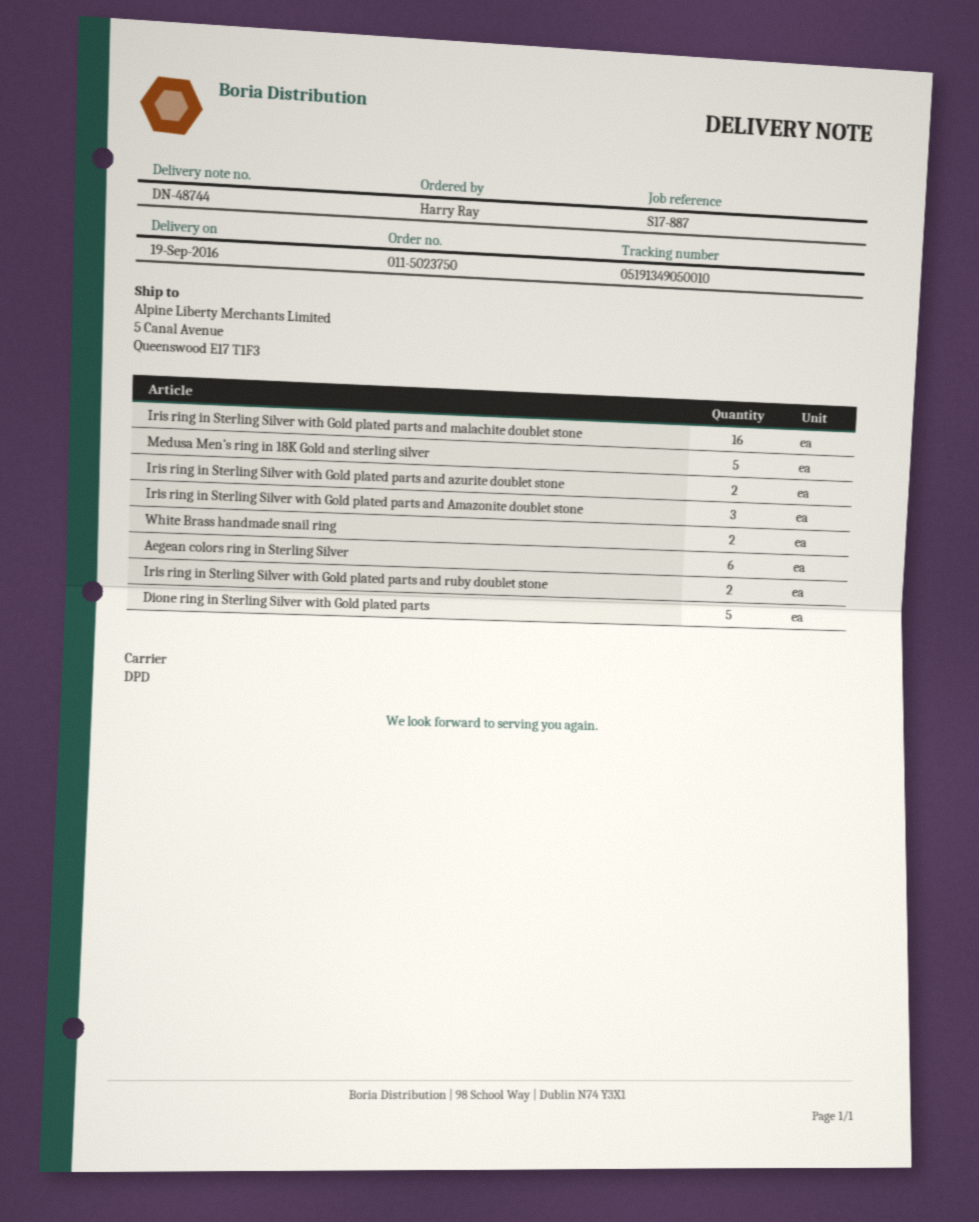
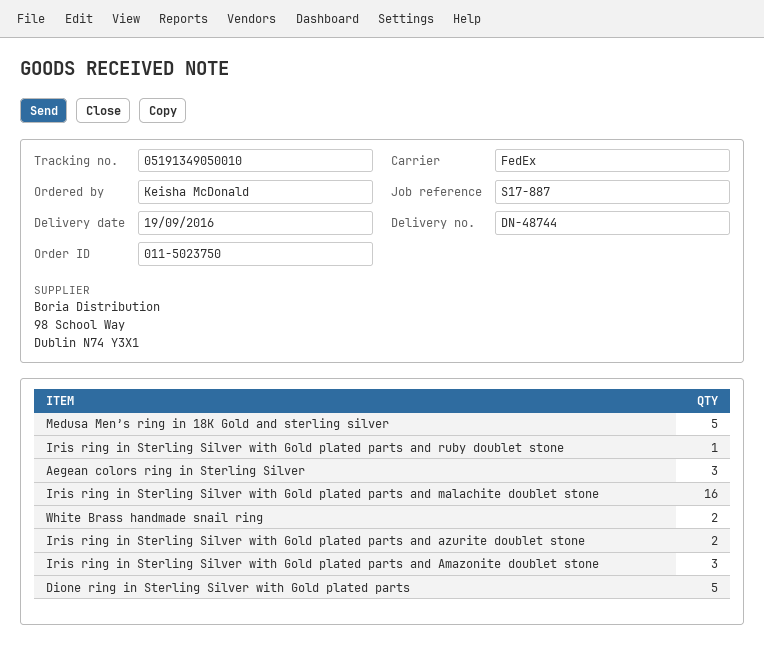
ordered by: Harry Ray -> Keisha McDonald
shipping method: DPD -> FedEx
Aegean colors ring in Sterling Silver: 6 -> 3
Iris ring in Sterling Silver with Gold plated parts and ruby doublet stone: 2 -> 1

